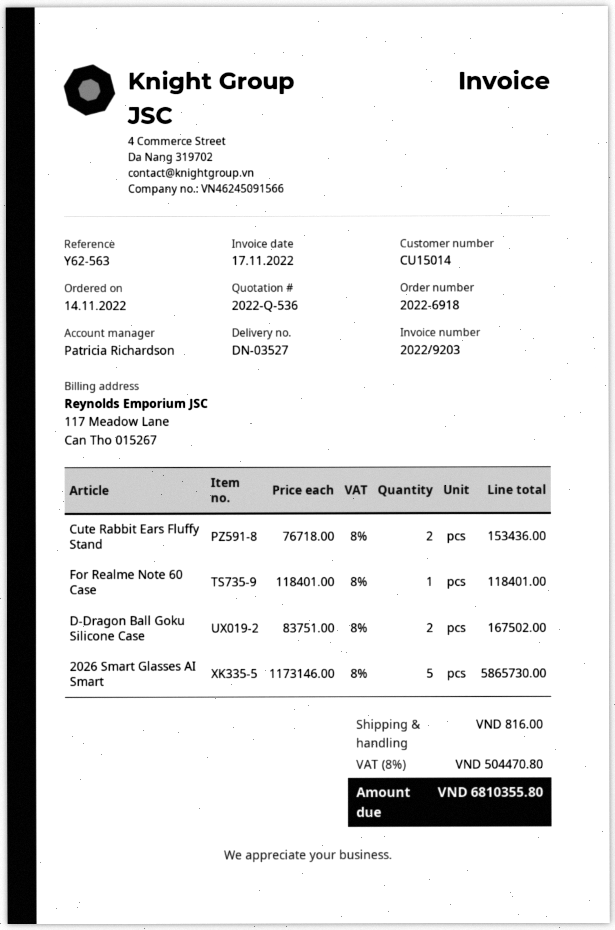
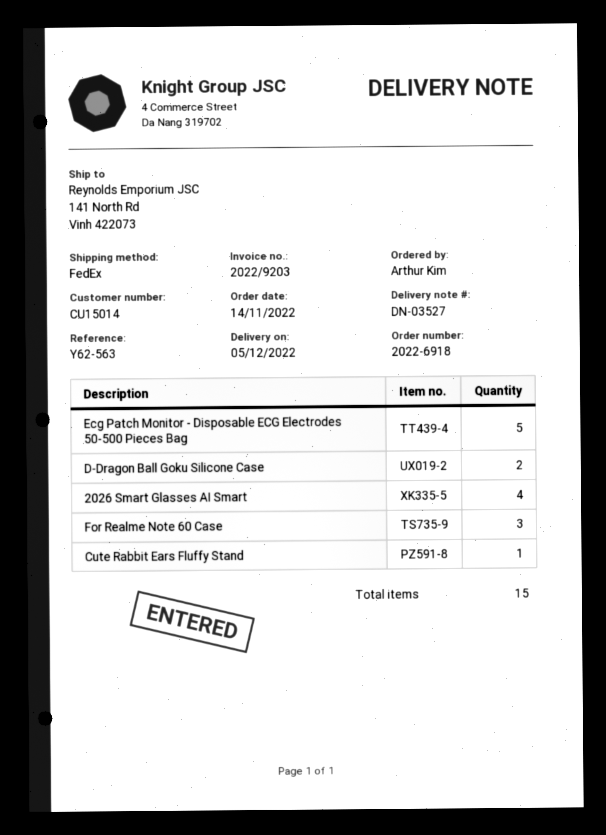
Cute Rabbit Ears Fluffy Stand: 2 -> 1
For Realme Note 60 Case: 1 -> 3
2026 Smart Glasses AI Smart: 5 -> 4
Ecg Patch Monitor - Disposable ECG Electrodes 50-500 Pieces Bag: none -> 5

